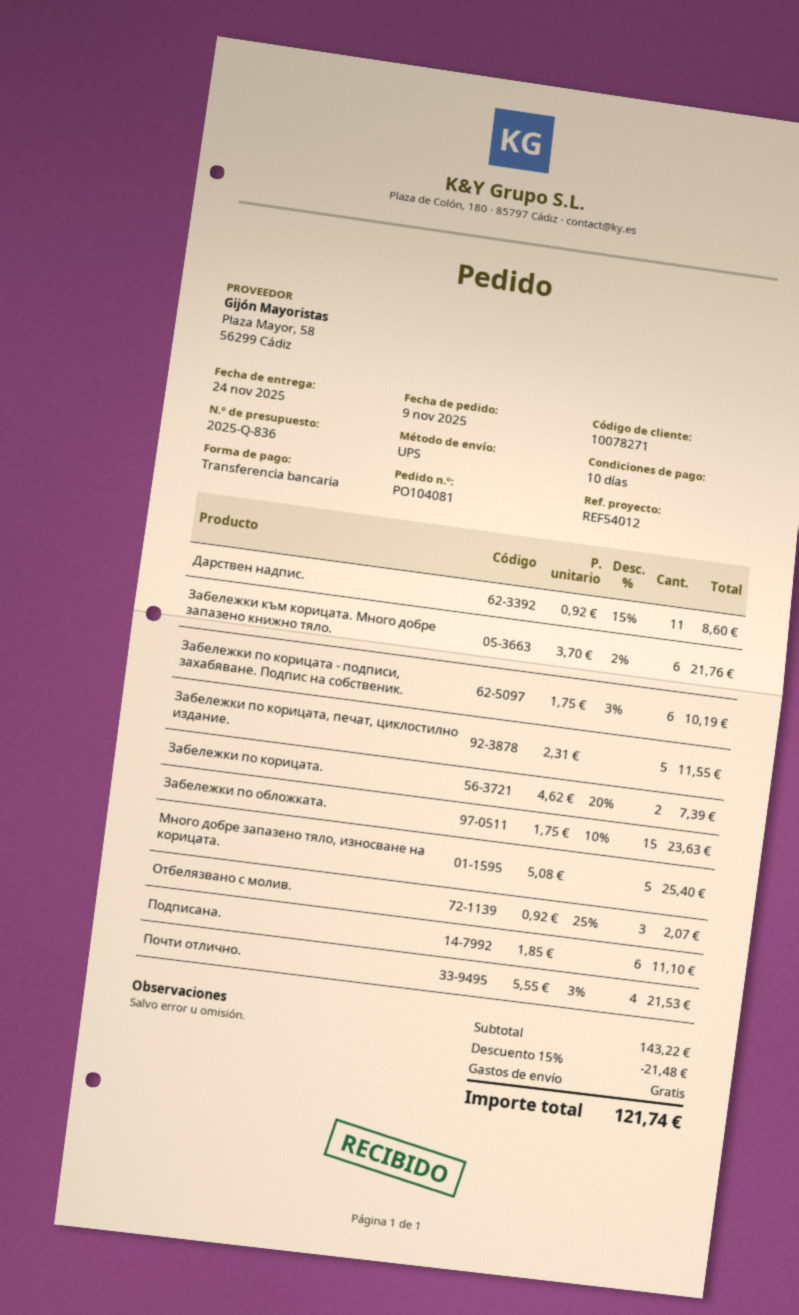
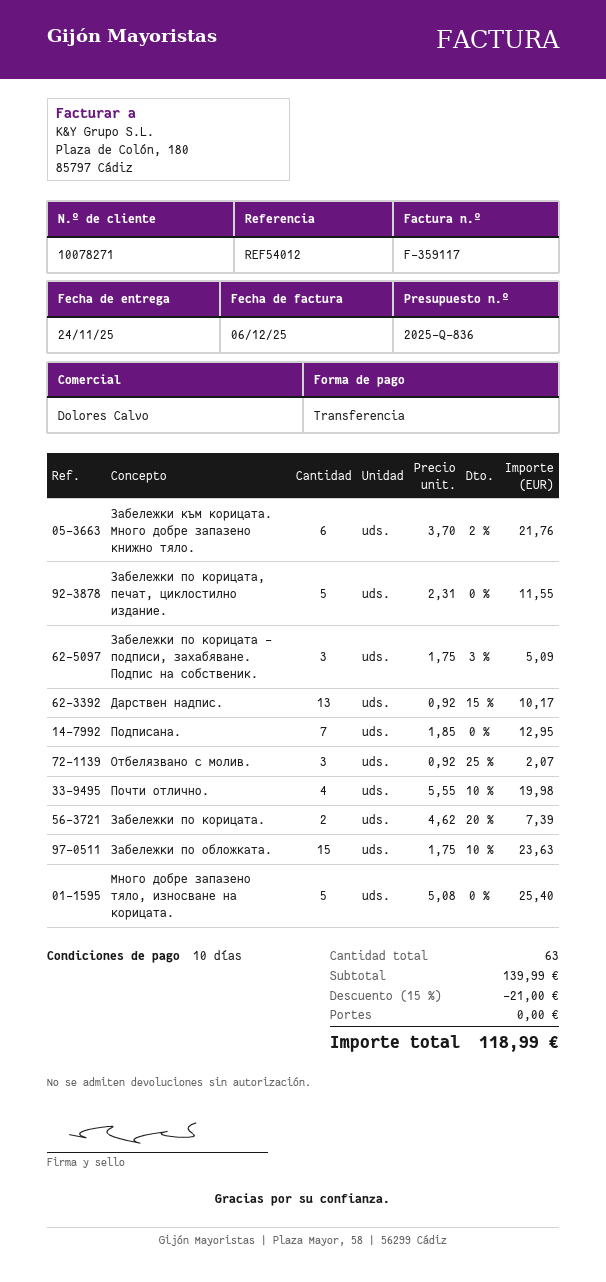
Дарствен надпис.: 11 x 0.92 - 15% = 8.60 -> 13 x 0.92 - 15% = 10.17
Забележки по корицата - подписи, захабяване. Подпис на собственик.: 6 x 1.75 - 3% = 10.19 -> 3 x 1.75 - 3% = 5.09
Подписана.: 6 x 1.85 = 11.10 -> 7 x 1.85 = 12.95
Почти отлично.: 4 x 5.55 - 3% = 21.53 -> 4 x 5.55 - 10% = 19.98
subtotal: 143.22 -> 139.99
discount: 15% = 21.48 -> 15% = 21.00
total: 121.74 -> 118.99

